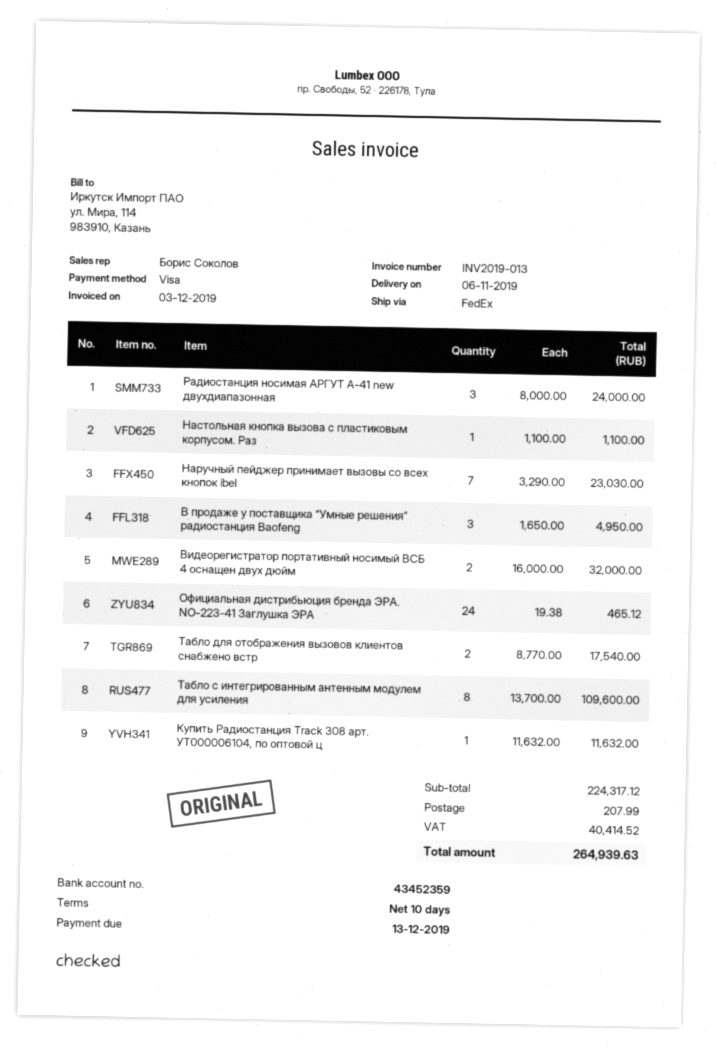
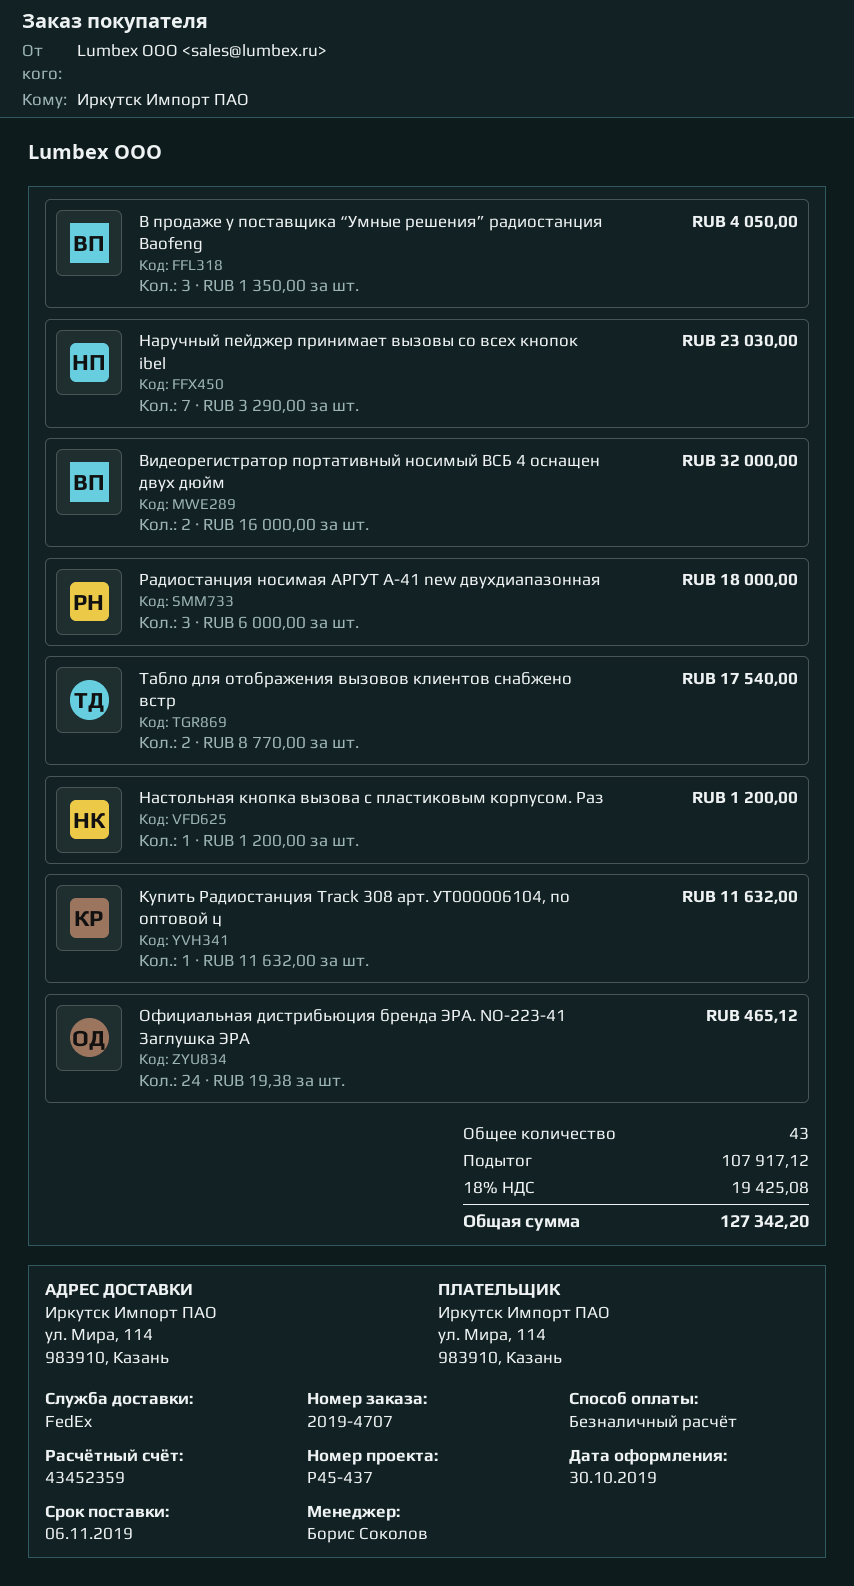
payment method: Visa -> bank transfer
Радиостанция носимая АРГУТ А-41 new двухдиапазонная: 3 x 8000.00 = 24000.00 -> 3 x 6000.00 = 18000.00
Настольная кнопка вызова c пластиковым корпусом. Раз: 1 x 1100.00 = 1100.00 -> 1 x 1200.00 = 1200.00
В продаже у поставщика “Умные решения” радиостанция Baofeng: 3 x 1650.00 = 4950.00 -> 3 x 1350.00 = 4050.00
Табло с интегрированным антенным модулем для усиления: 8 x 13700.00 = 109600.00 -> none
subtotal: 224317.12 -> 107917.12
shipping: 207.99 -> none
tax: 40414.52 -> 19425.08
total: 264939.63 -> 127342.20

